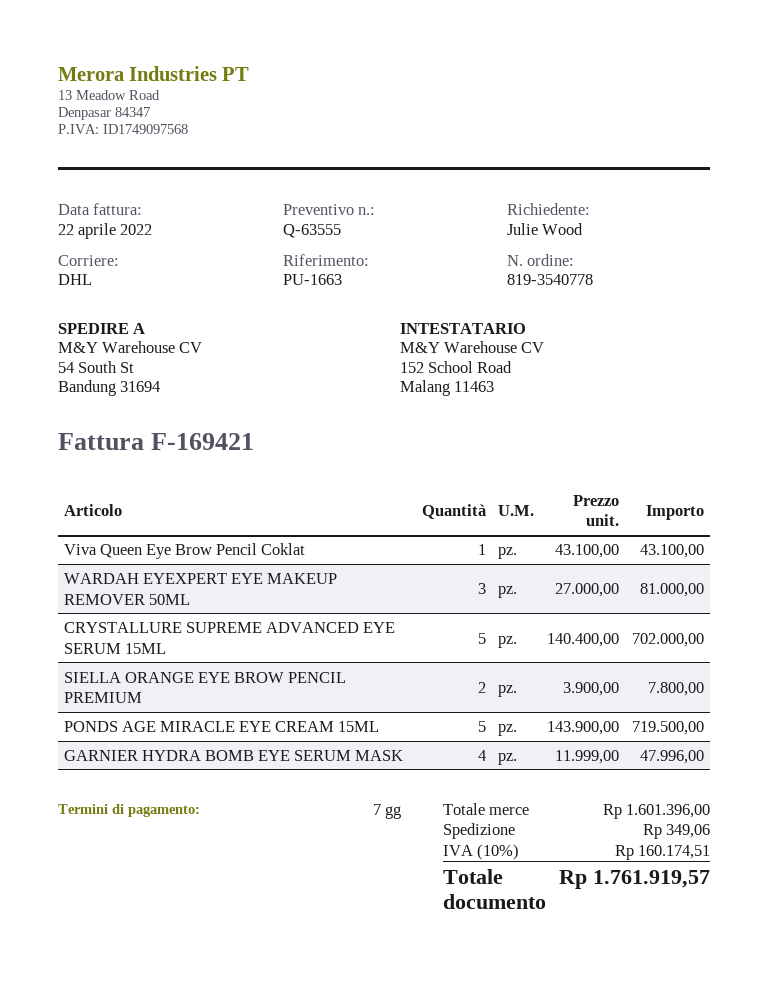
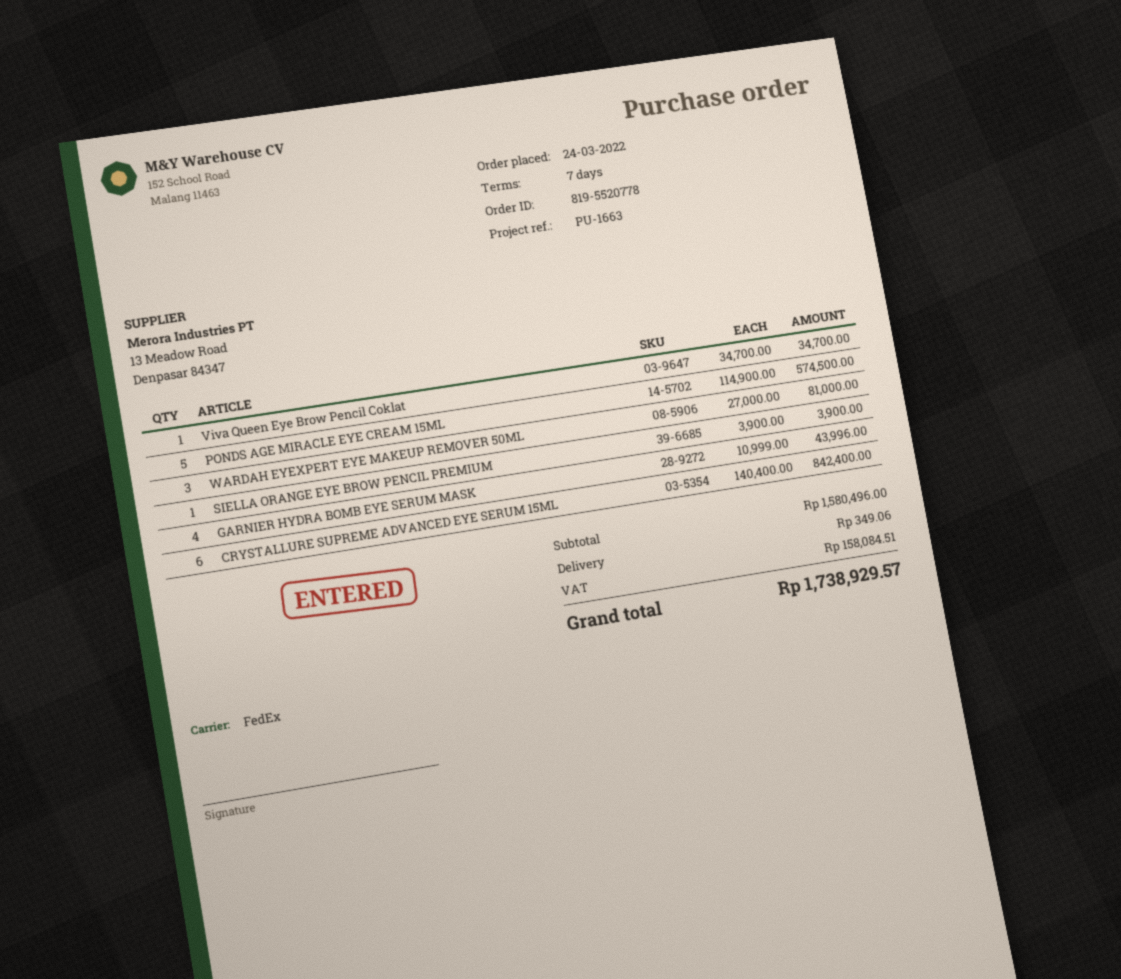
order number: 819-3540778 -> 819-5520778
shipping method: DHL -> FedEx
Viva Queen Eye Brow Pencil Coklat: 1 x 43100.00 = 43100.00 -> 1 x 34700.00 = 34700.00
CRYSTALLURE SUPREME ADVANCED EYE SERUM 15ML: 5 x 140400.00 = 702000.00 -> 6 x 140400.00 = 842400.00
SIELLA ORANGE EYE BROW PENCIL PREMIUM: 2 x 3900.00 = 7800.00 -> 1 x 3900.00 = 3900.00
PONDS AGE MIRACLE EYE CREAM 15ML: 5 x 143900.00 = 719500.00 -> 5 x 114900.00 = 574500.00
GARNIER HYDRA BOMB EYE SERUM MASK: 4 x 11999.00 = 47996.00 -> 4 x 10999.00 = 43996.00
subtotal: 1601396.00 -> 1580496.00
tax: 160174.51 -> 158084.51
total: 1761919.57 -> 1738929.57

